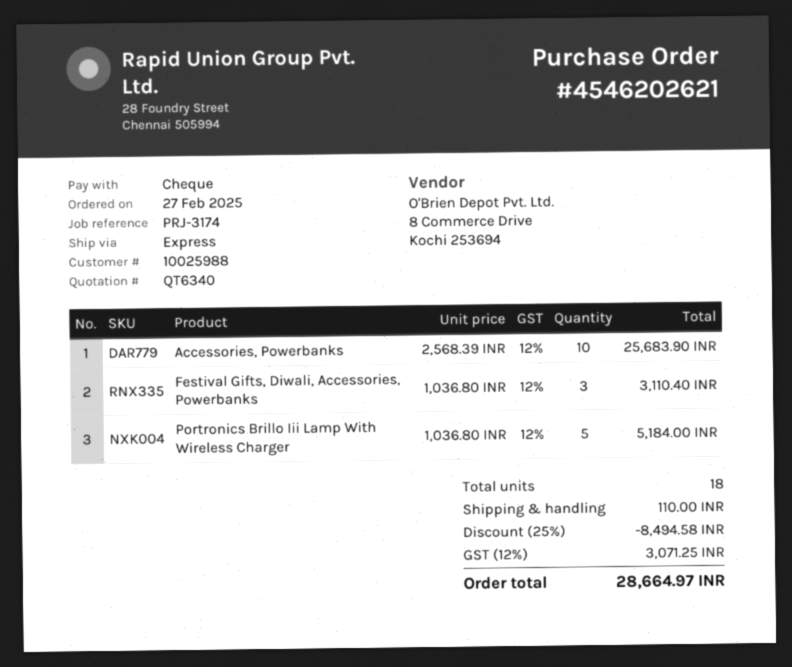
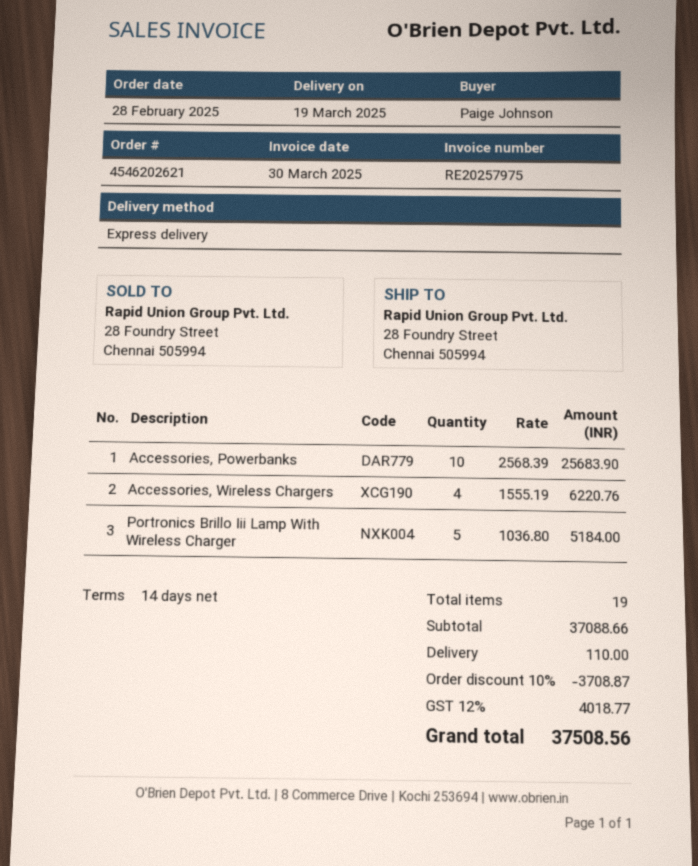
order date: 2025-02-27 -> 2025-02-28
Festival Gifts, Diwali, Accessories, Powerbanks: 3 x 1036.80 = 3110.40 -> none
Accessories, Wireless Chargers: none -> 4 x 1555.19 = 6220.76
total quantity: 18 -> 19
discount: 25% = 8494.58 -> 10% = 3708.87
tax: 12% = 3071.25 -> 12% = 4018.77
total: 28664.97 -> 37508.56

